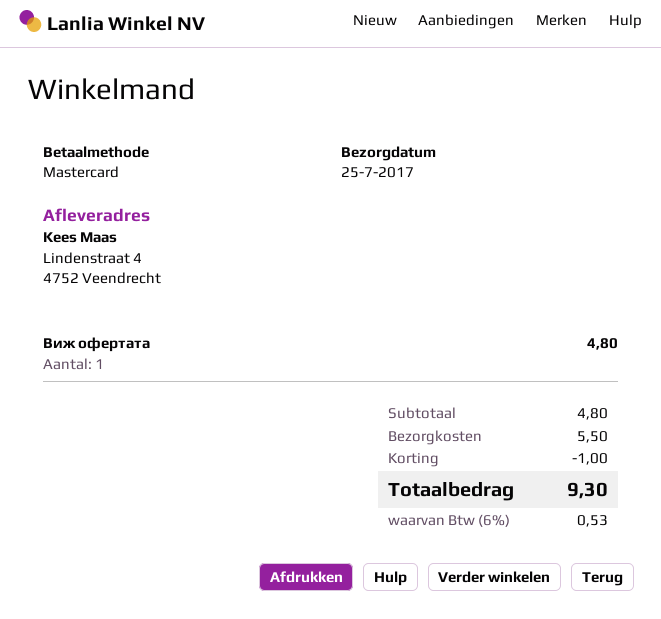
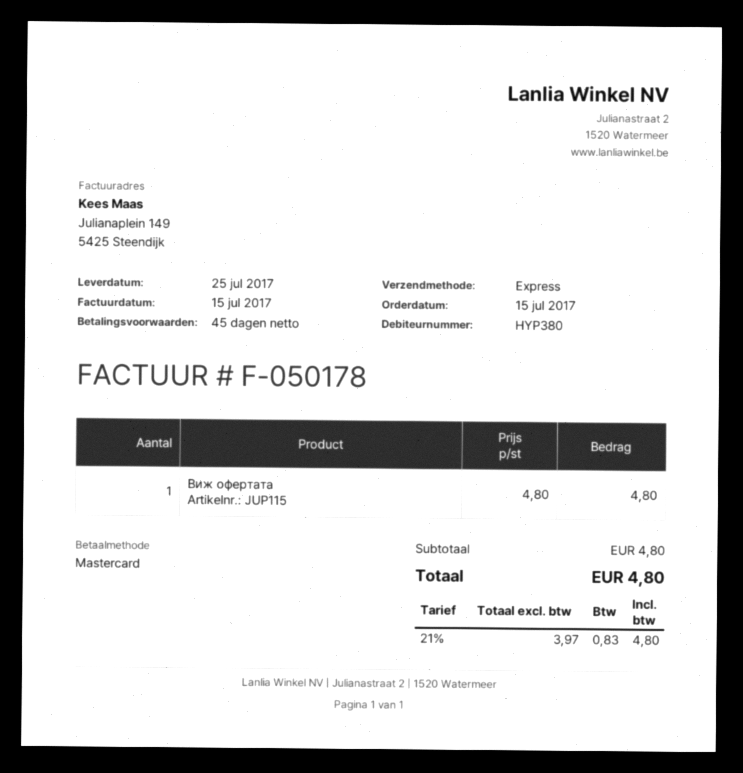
discount: 1.00 -> none
shipping: 5.50 -> none
tax: 6% = 0.53 -> 21% = 0.83
total: 9.30 -> 4.80

